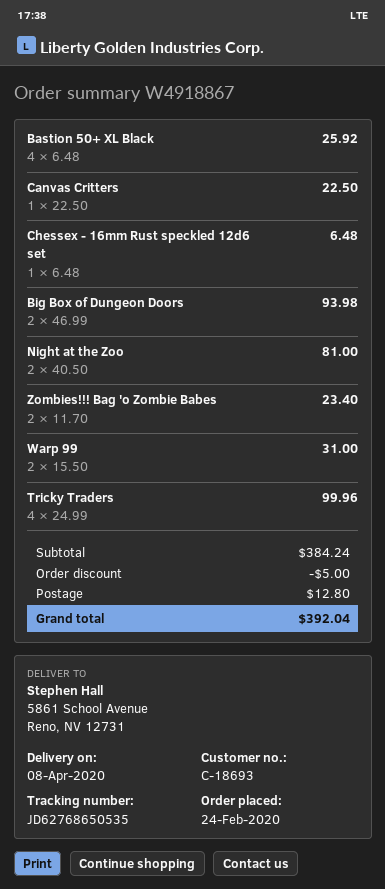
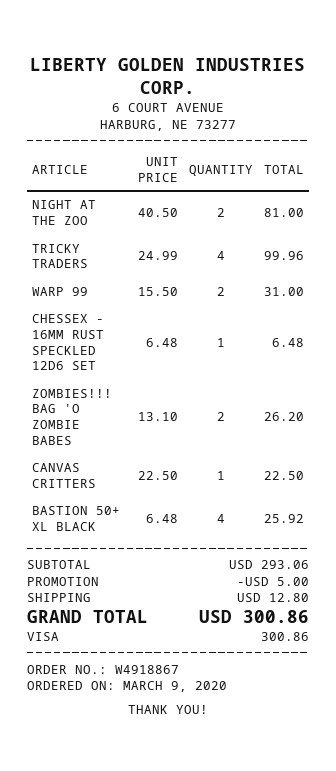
order date: 2020-02-24 -> 2020-03-09
Big Box of Dungeon Doors: 2 x 46.99 = 93.98 -> none
Zombies!!! Bag 'o Zombie Babes: 2 x 11.70 = 23.40 -> 2 x 13.10 = 26.20
subtotal: 384.24 -> 293.06
total: 392.04 -> 300.86

